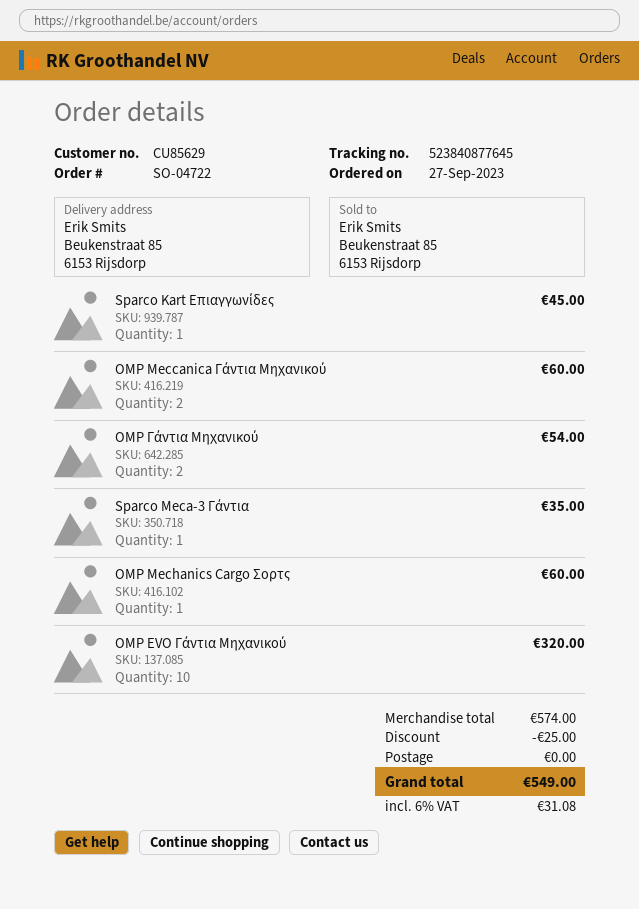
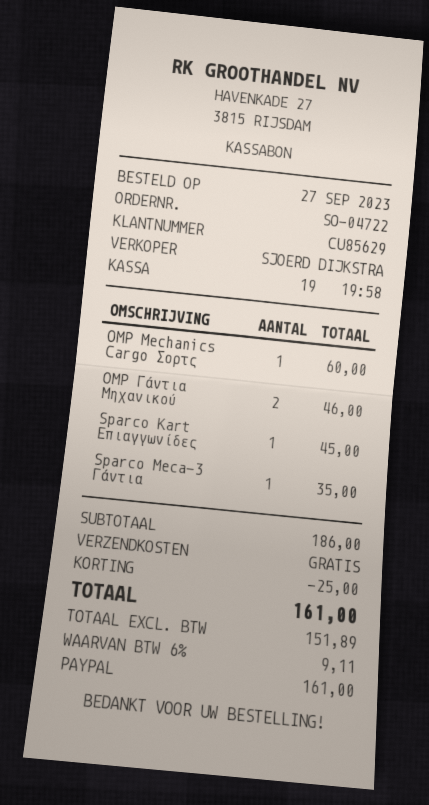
OMP Meccanica Γάντια Μηχανικού: 2 for 60.00 -> none
OMP Γάντια Μηχανικού: 2 for 54.00 -> 2 for 46.00
OMP EVO Γάντια Μηχανικού: 10 for 320.00 -> none
subtotal: 574.00 -> 186.00
tax: 6% = 31.08 -> 6% = 9.11
total: 549.00 -> 161.00

